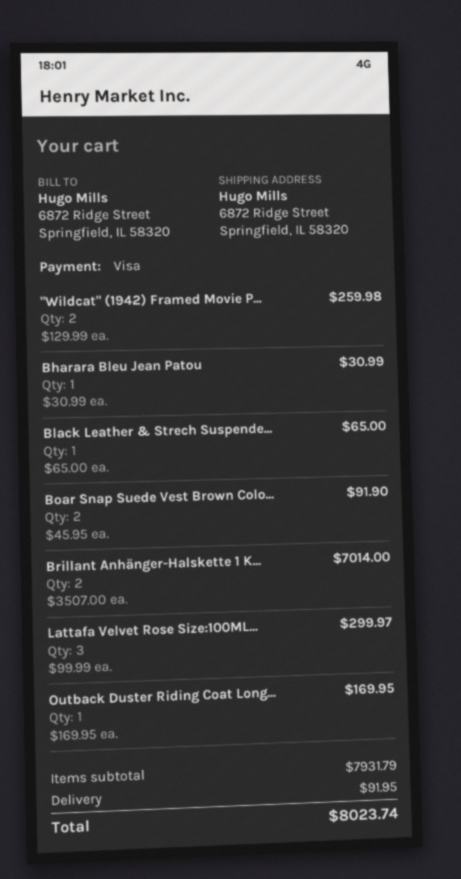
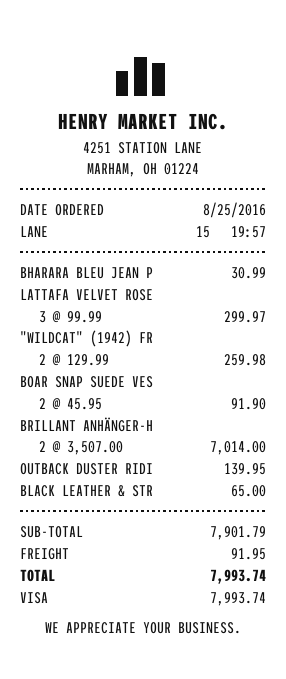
Outback Duster Riding Coat Long...: 1 x 169.95 = 169.95 -> 1 x 139.95 = 139.95
subtotal: 7931.79 -> 7901.79
total: 8023.74 -> 7993.74

